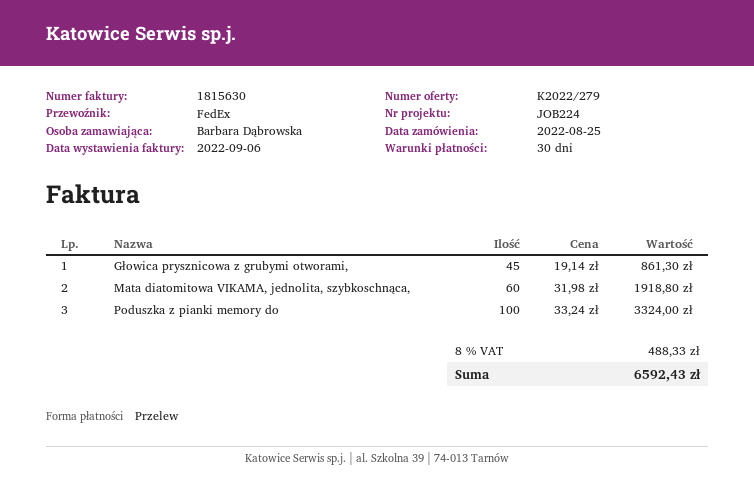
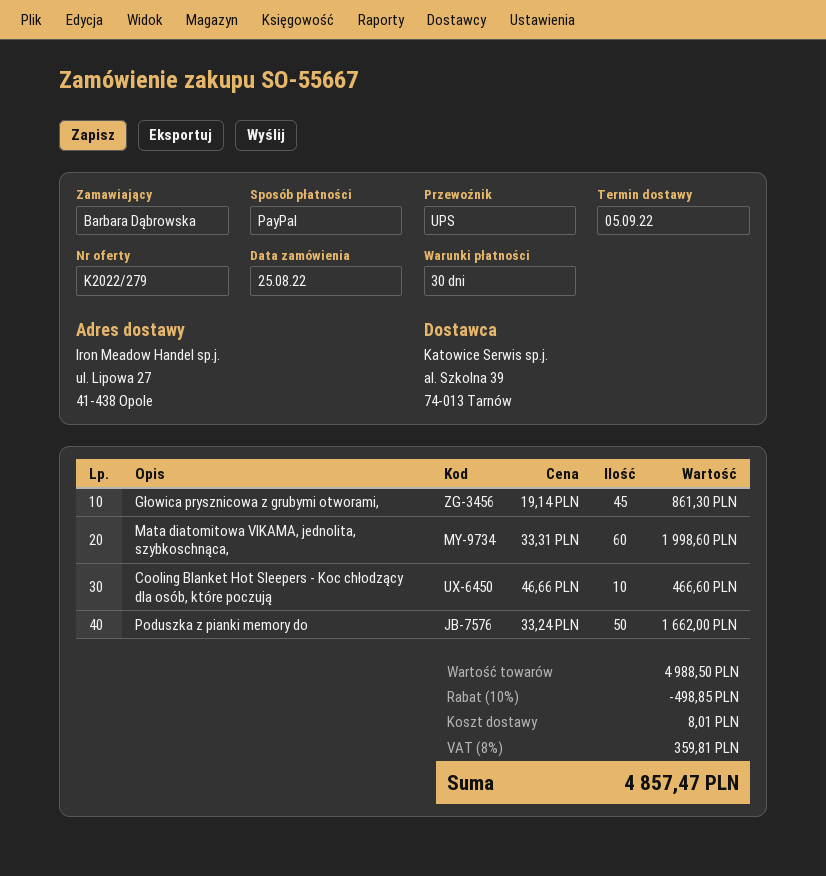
payment method: bank transfer -> PayPal
shipping method: FedEx -> UPS
Mata diatomitowa VIKAMA, jednolita, szybkoschnąca,: 60 x 31.98 = 1918.80 -> 60 x 33.31 = 1998.60
Poduszka z pianki memory do: 100 x 33.24 = 3324.00 -> 50 x 33.24 = 1662.00
Cooling Blanket Hot Sleepers - Koc chłodzący dla osób, które poczują: none -> 10 x 46.66 = 466.60
discount: none -> 10% = 498.85
shipping: none -> 8.01
tax: 8% = 488.33 -> 8% = 359.81
total: 6592.43 -> 4857.47

